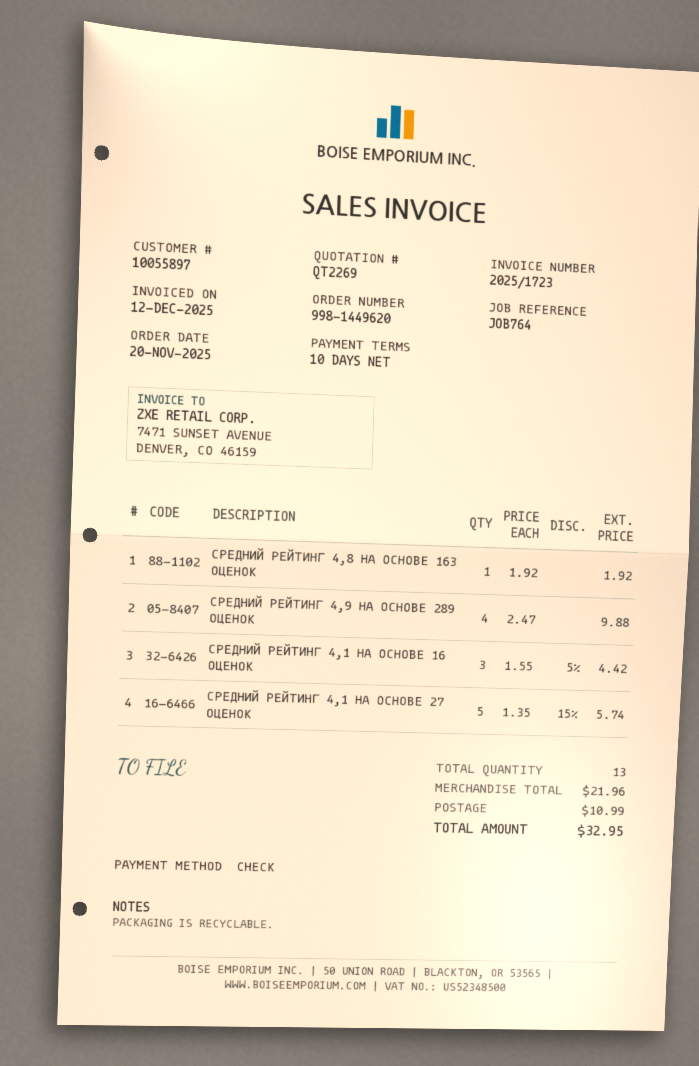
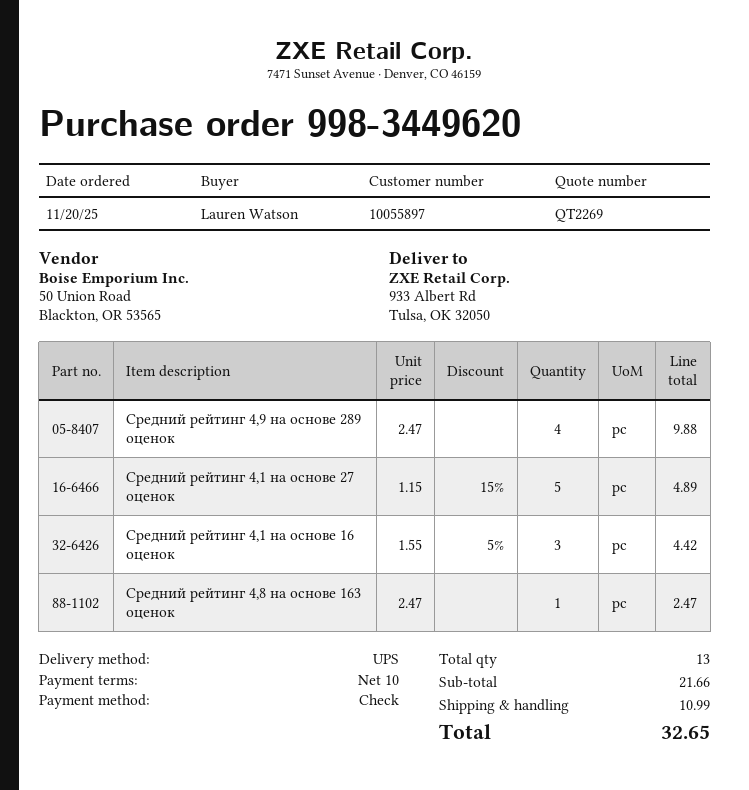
order number: 998-1449620 -> 998-3449620
СРЕДНИЙ РЕЙТИНГ 4,8 НА ОСНОВЕ 163 ОЦЕНОК: 1 x 1.92 = 1.92 -> 1 x 2.47 = 2.47
СРЕДНИЙ РЕЙТИНГ 4,1 НА ОСНОВЕ 27 ОЦЕНОК: 5 x 1.35 - 15% = 5.74 -> 5 x 1.15 - 15% = 4.89
subtotal: 21.96 -> 21.66
total: 32.95 -> 32.65

